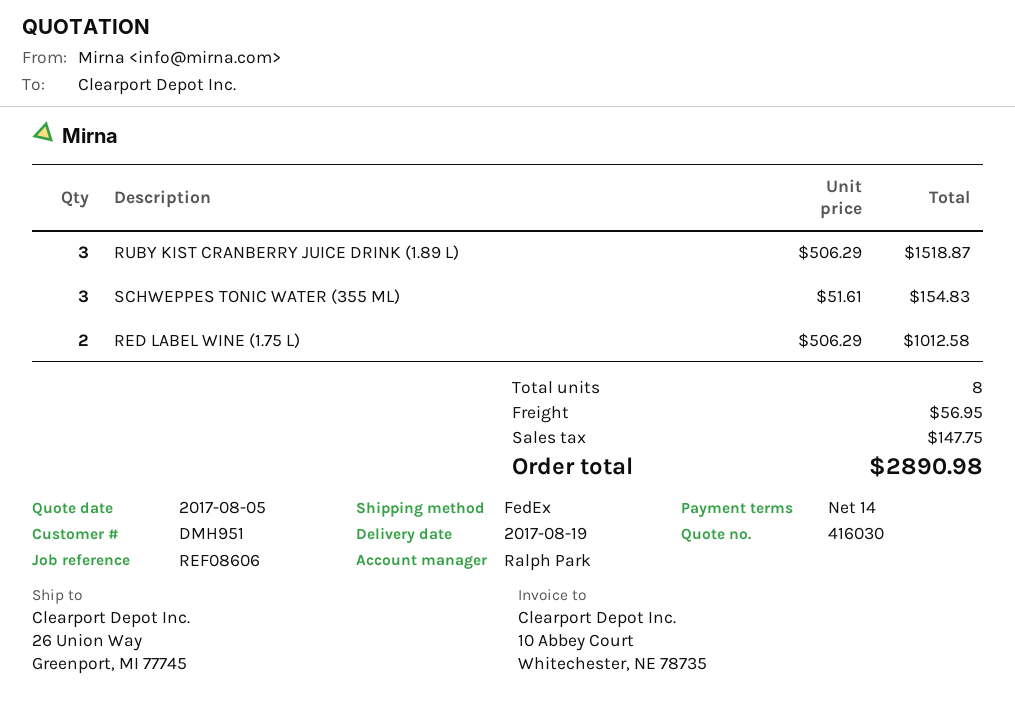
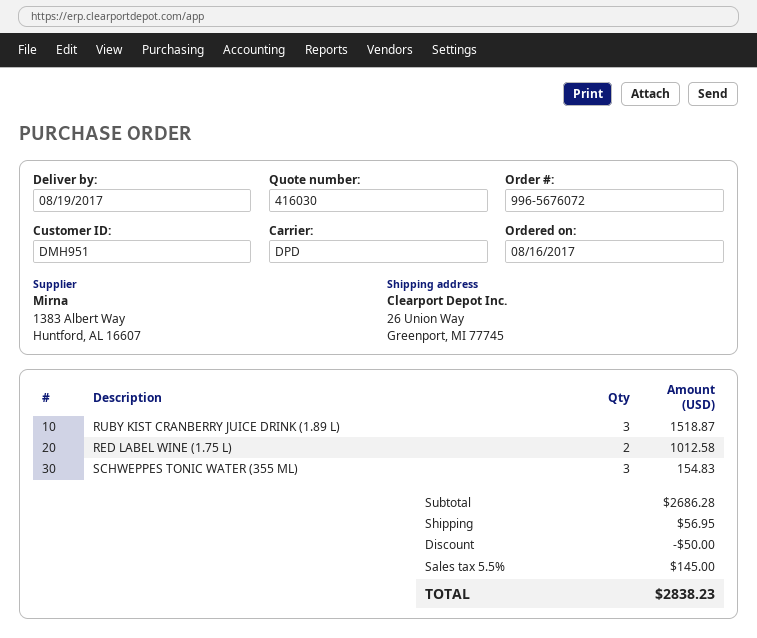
shipping method: FedEx -> DPD
discount: none -> 50.00
tax: 147.75 -> 145.00
total: 2890.98 -> 2838.23

